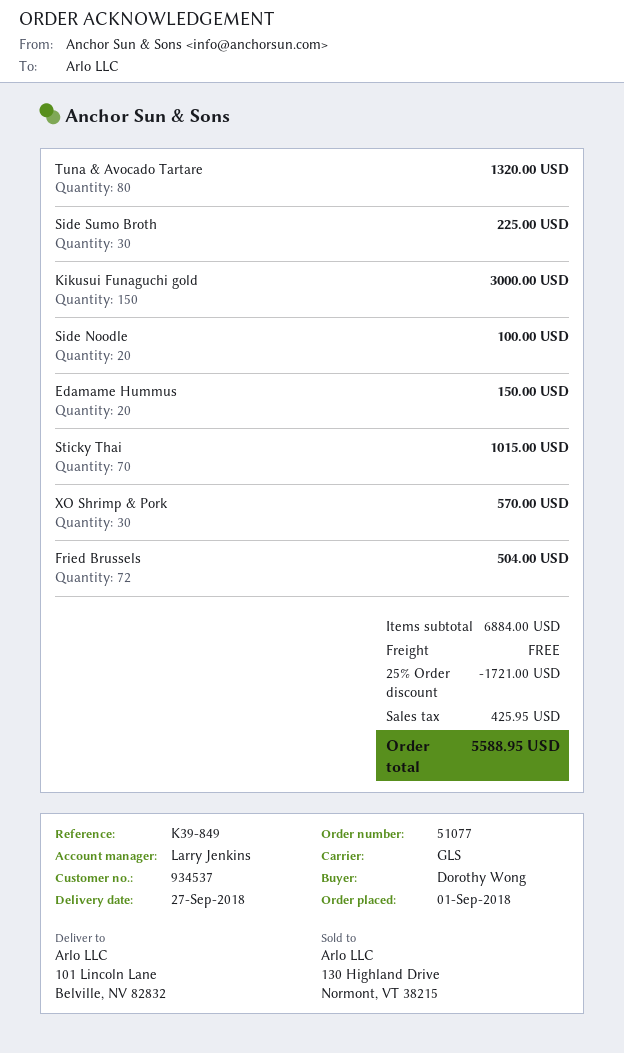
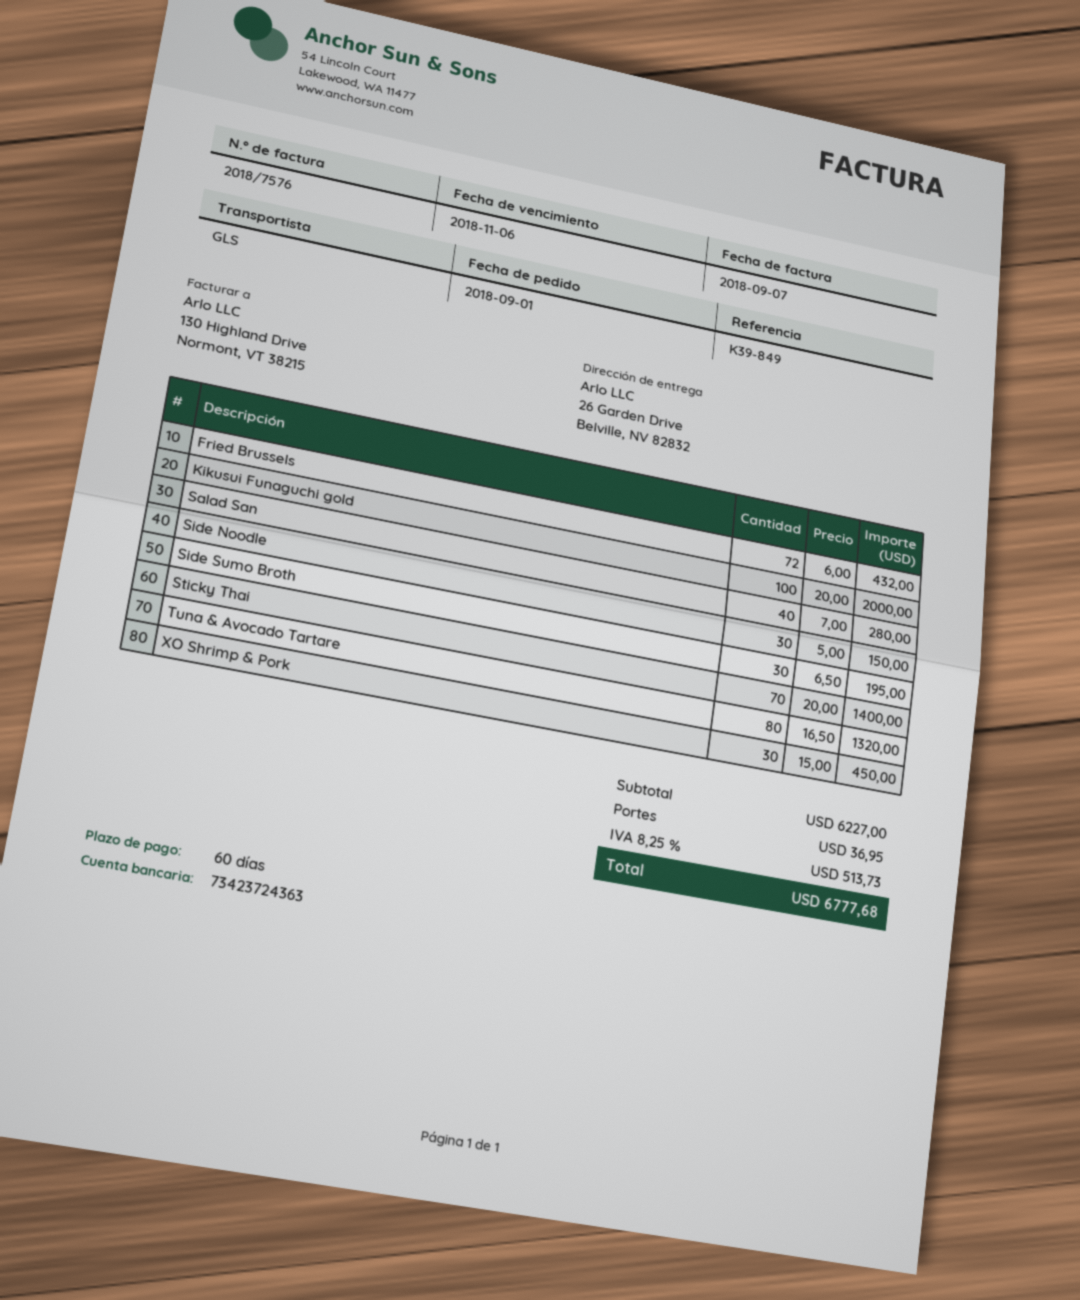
ship to: 101 Lincoln Lane, Belville, NV 82832 -> 26 Garden Drive, Belville, NV 82832
Side Sumo Broth: 30 for 225.00 -> 30 for 195.00
Kikusui Funaguchi gold: 150 for 3000.00 -> 100 for 2000.00
Side Noodle: 20 for 100.00 -> 30 for 150.00
Edamame Hummus: 20 for 150.00 -> none
Sticky Thai: 70 for 1015.00 -> 70 for 1400.00
XO Shrimp & Pork: 30 for 570.00 -> 30 for 450.00
Fried Brussels: 72 for 504.00 -> 72 for 432.00
Salad San: none -> 40 for 280.00
subtotal: 6884.00 -> 6227.00
discount: 25% = 1721.00 -> none
shipping: 0.00 -> 36.95
tax: 425.95 -> 513.73
total: 5588.95 -> 6777.68

